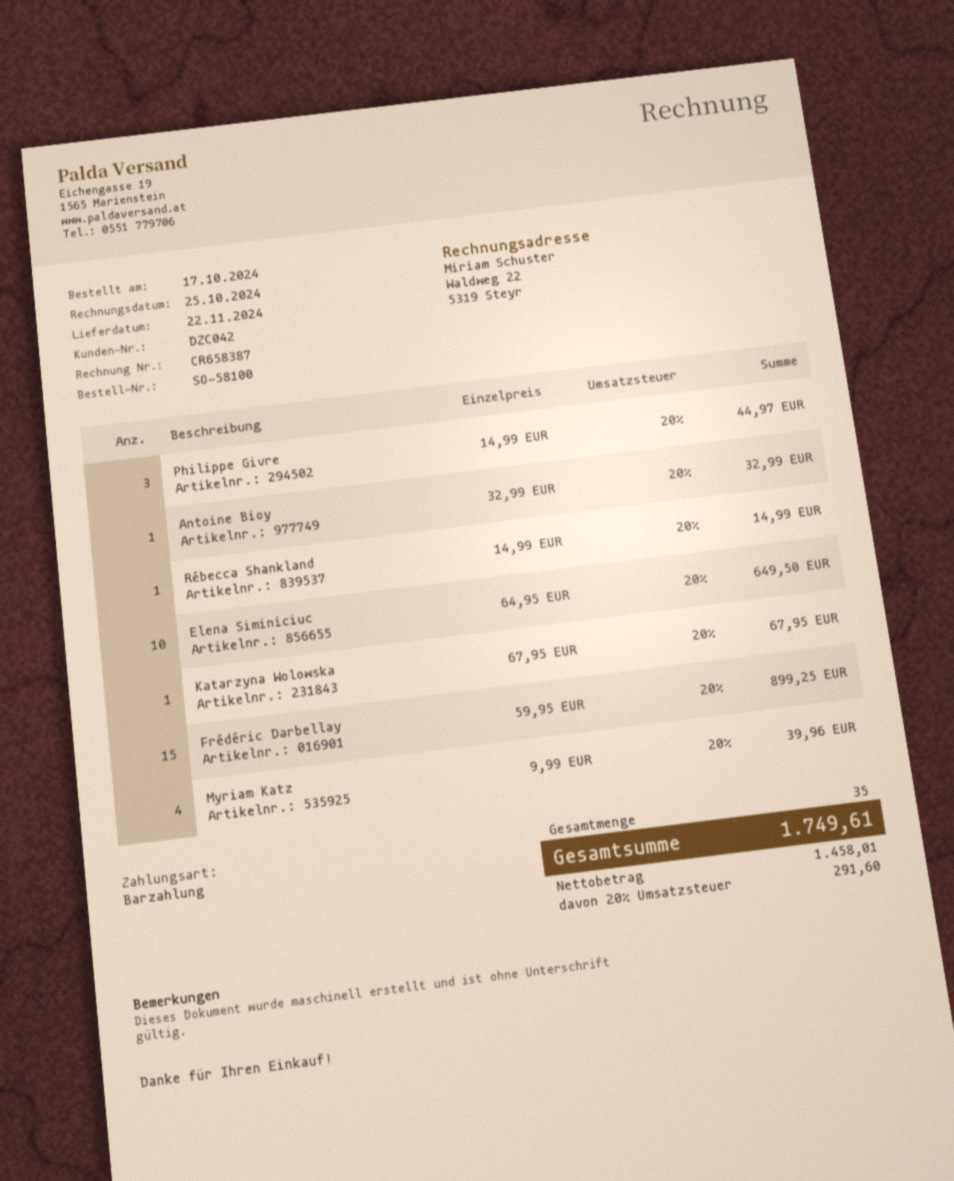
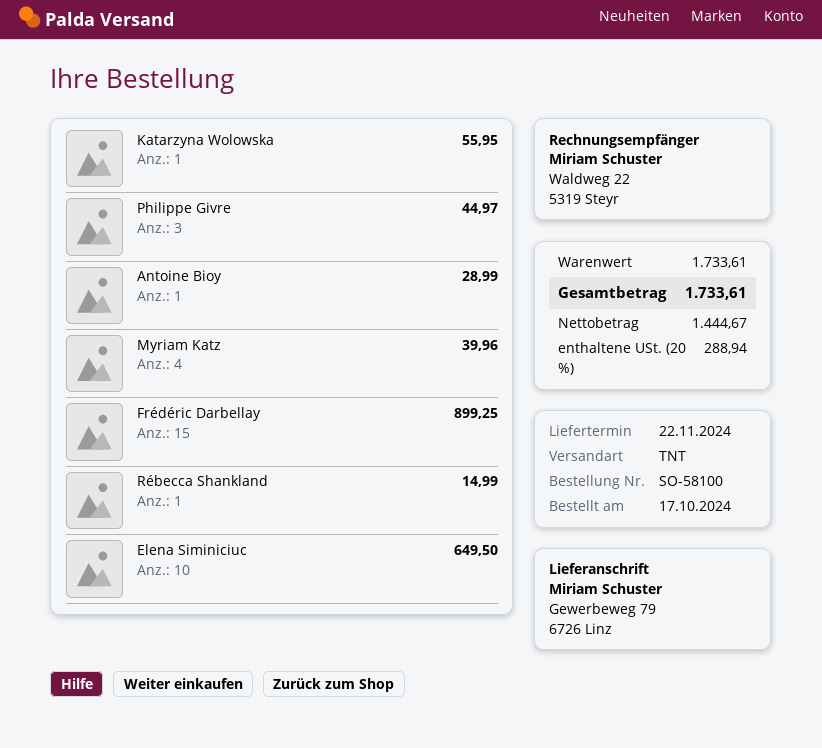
Antoine Bioy: 1 for 32.99 -> 1 for 28.99
Katarzyna Wolowska: 1 for 67.95 -> 1 for 55.95
net: 1458.01 -> 1444.67
tax: 20% = 291.60 -> 20% = 288.94
total: 1749.61 -> 1733.61

